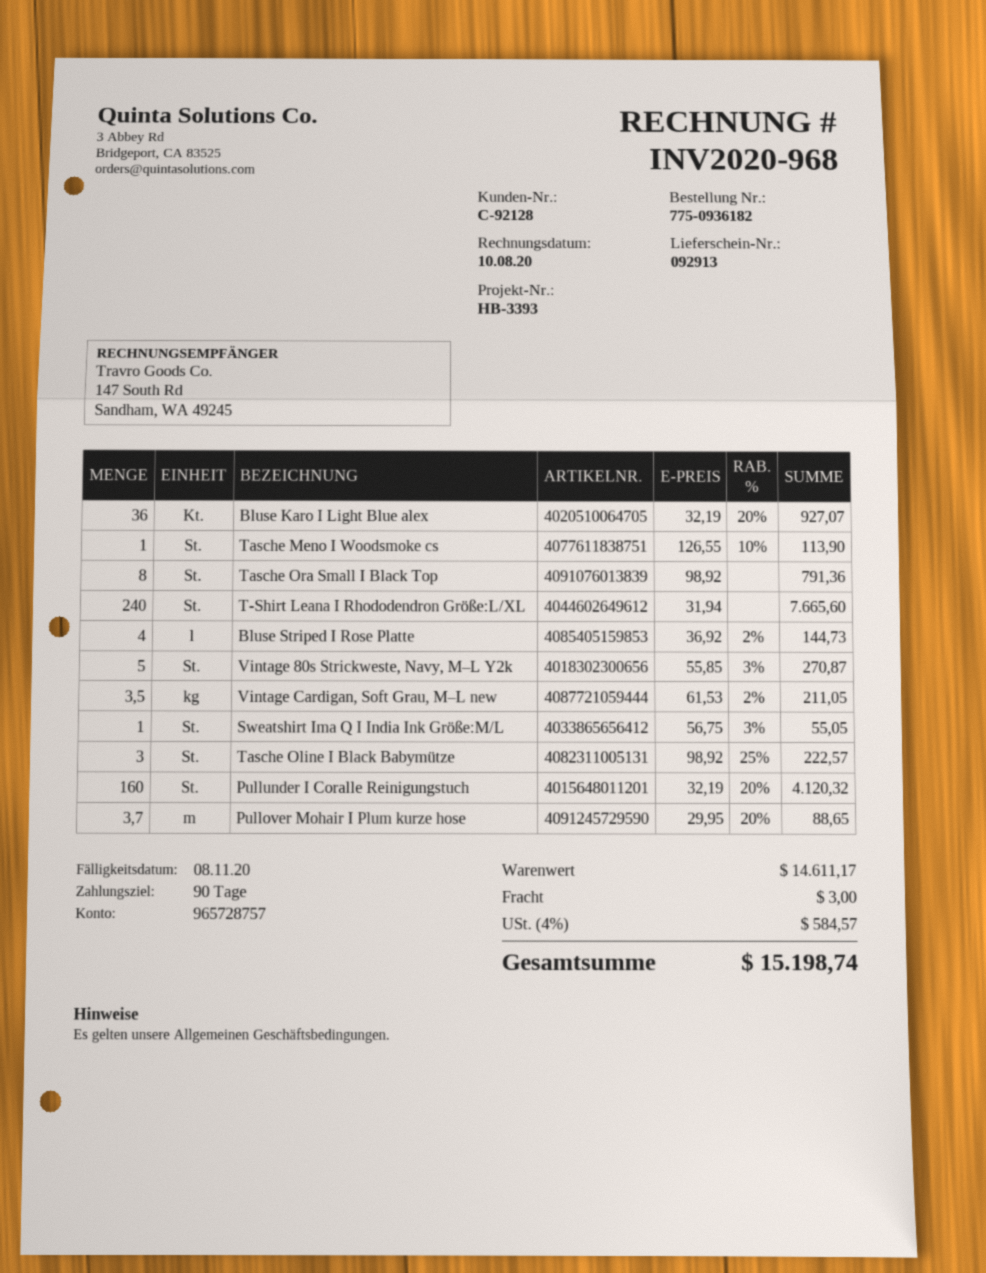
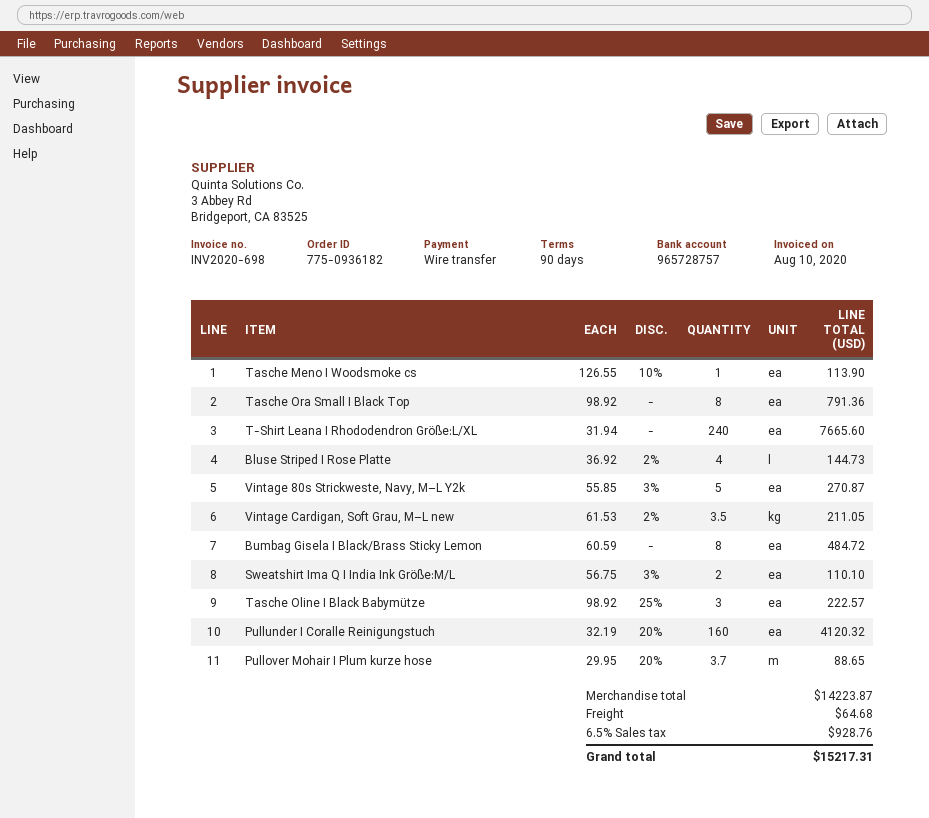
invoice number: INV2020-968 -> INV2020-698
Bluse Karo I Light Blue alex: 36 x 32.19 - 20% = 927.07 -> none
Sweatshirt Ima Q I India Ink Größe:M/L: 1 x 56.75 - 3% = 55.05 -> 2 x 56.75 - 3% = 110.10
Bumbag Gisela I Black/Brass Sticky Lemon: none -> 8 x 60.59 = 484.72
subtotal: 14611.17 -> 14223.87
shipping: 3.00 -> 64.68
tax: 4% = 584.57 -> 6.5% = 928.76
total: 15198.74 -> 15217.31

